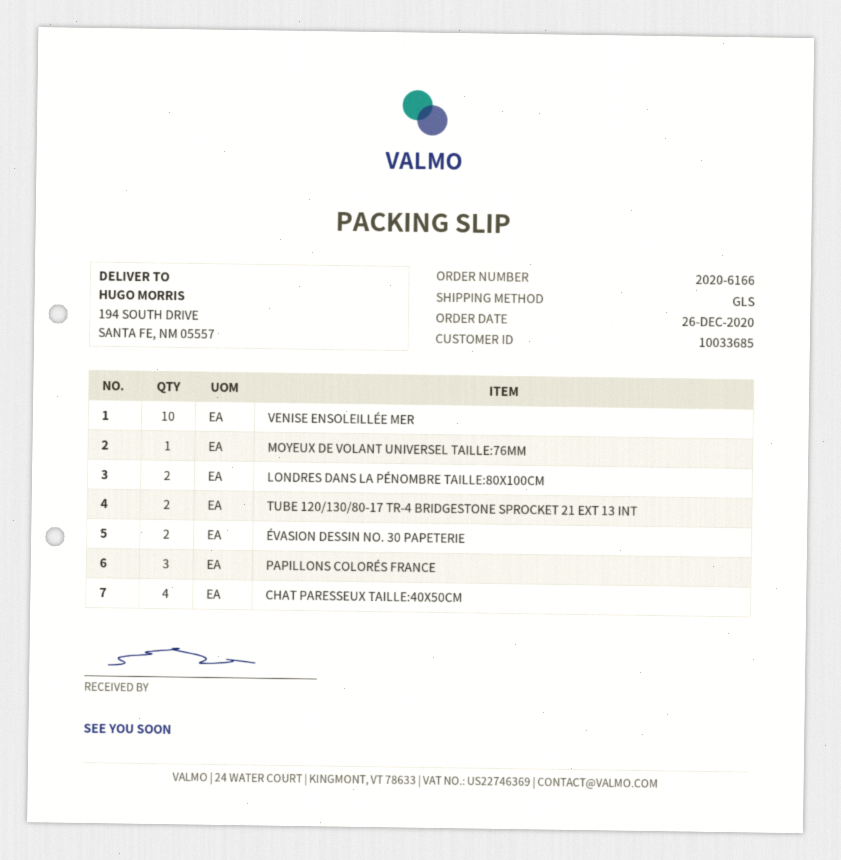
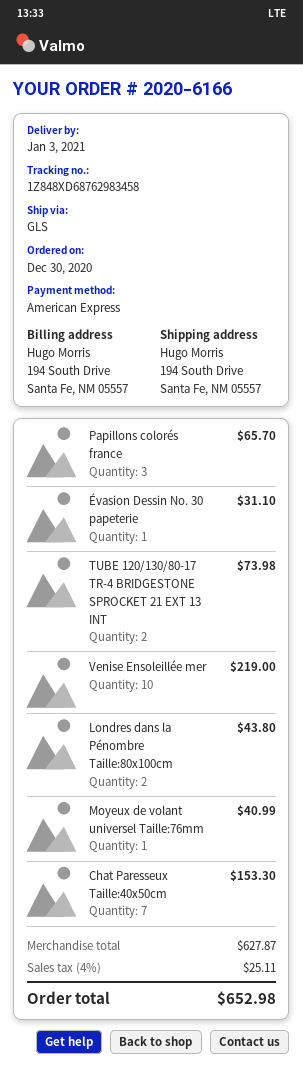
order date: 2020-12-26 -> 2020-12-30
ÉVASION DESSIN NO. 30 PAPETERIE: 2 -> 1
CHAT PARESSEUX TAILLE:40X50CM: 4 -> 7

